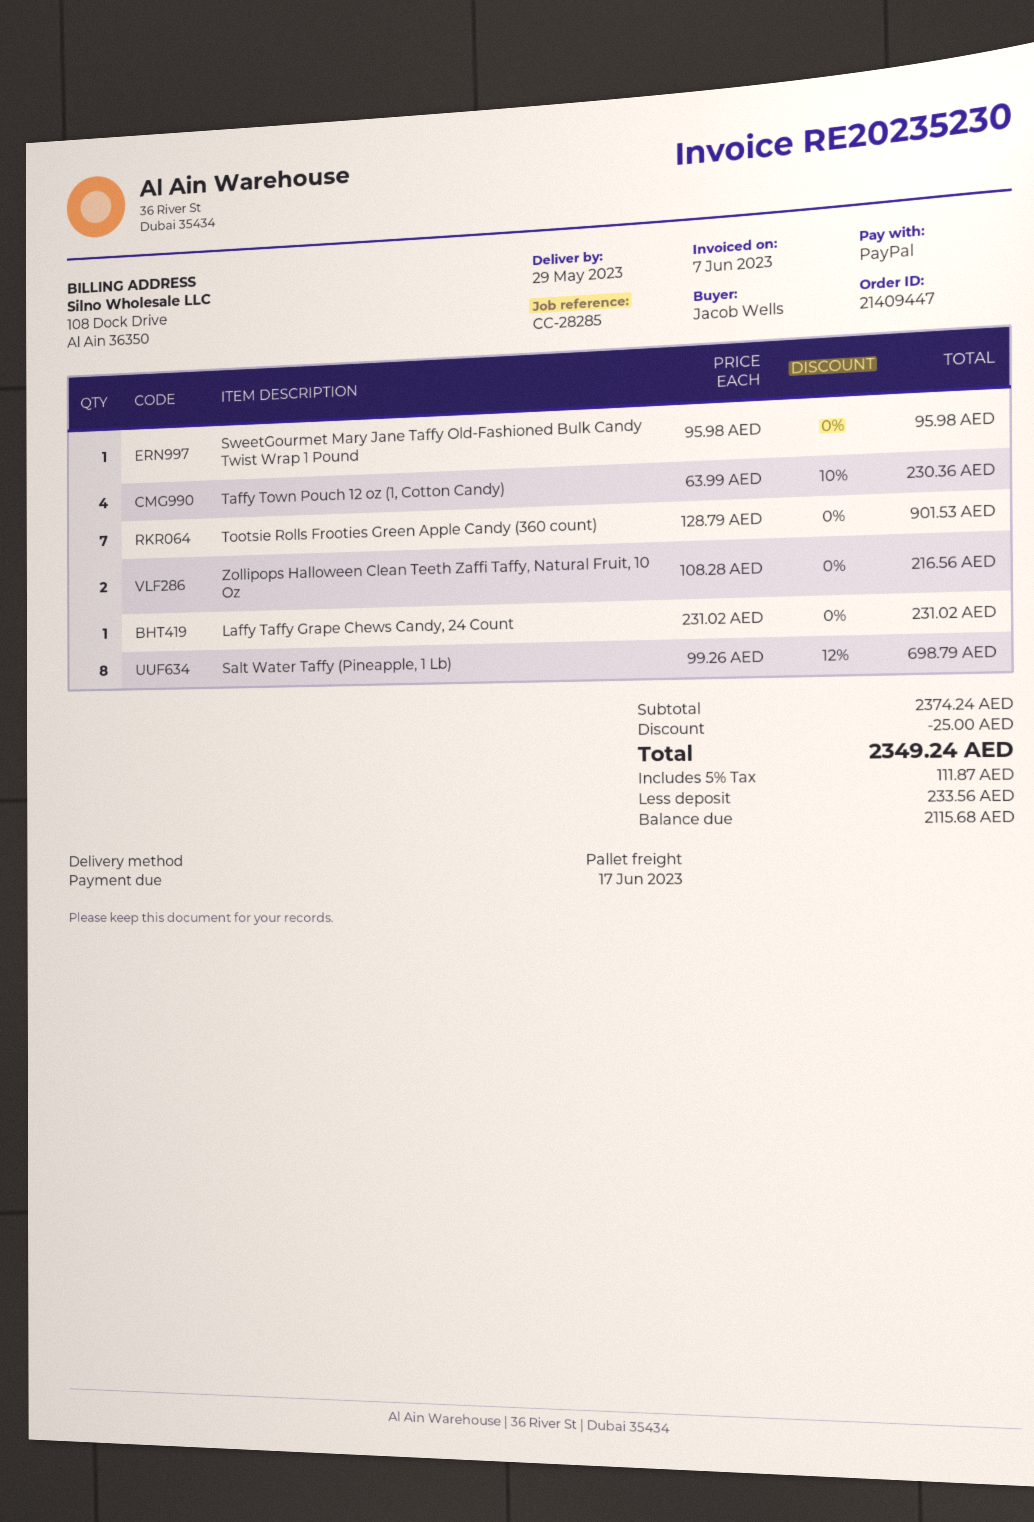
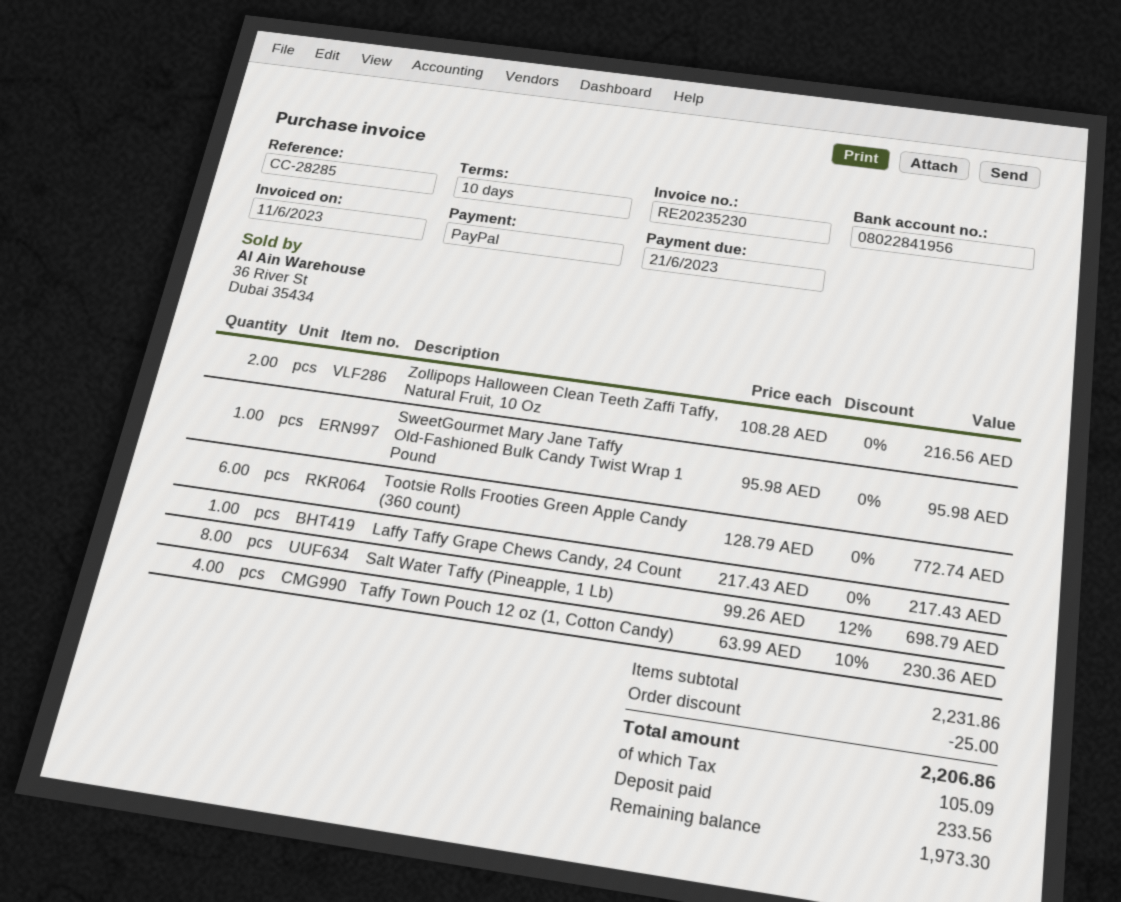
invoice date: 2023-06-07 -> 2023-06-11
due date: 2023-06-17 -> 2023-06-21
Tootsie Rolls Frooties Green Apple Candy (360 count): 7 x 128.79 = 901.53 -> 6 x 128.79 = 772.74
Laffy Taffy Grape Chews Candy, 24 Count: 1 x 231.02 = 231.02 -> 1 x 217.43 = 217.43
subtotal: 2374.24 -> 2231.86
tax: 111.87 -> 105.09
total: 2349.24 -> 2206.86
balance: 2115.68 -> 1973.30

